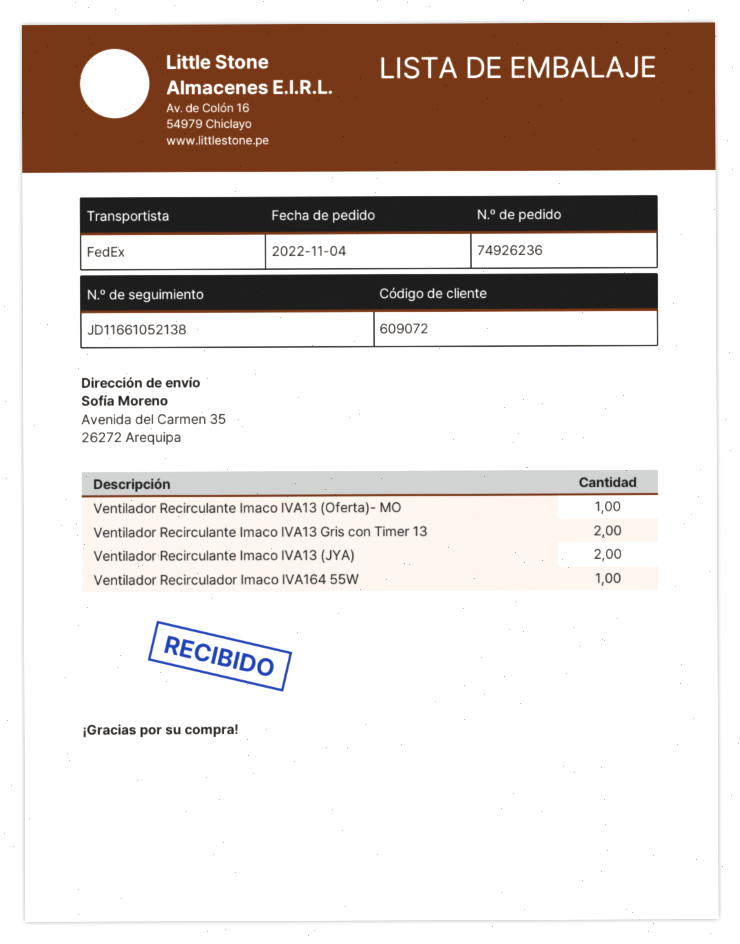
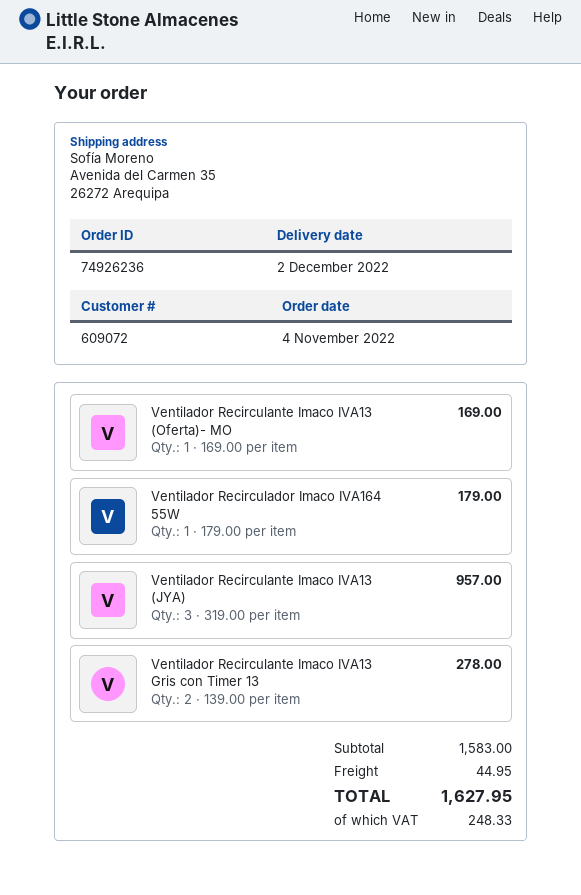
Ventilador Recirculante Imaco IVA13 (JYA): 2 -> 3

